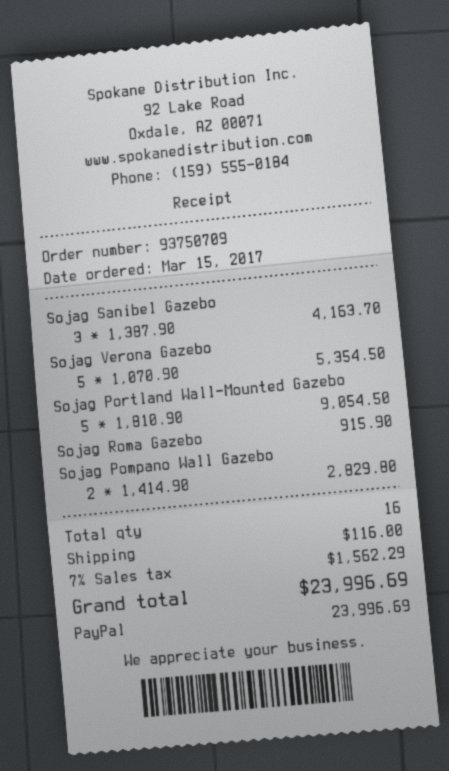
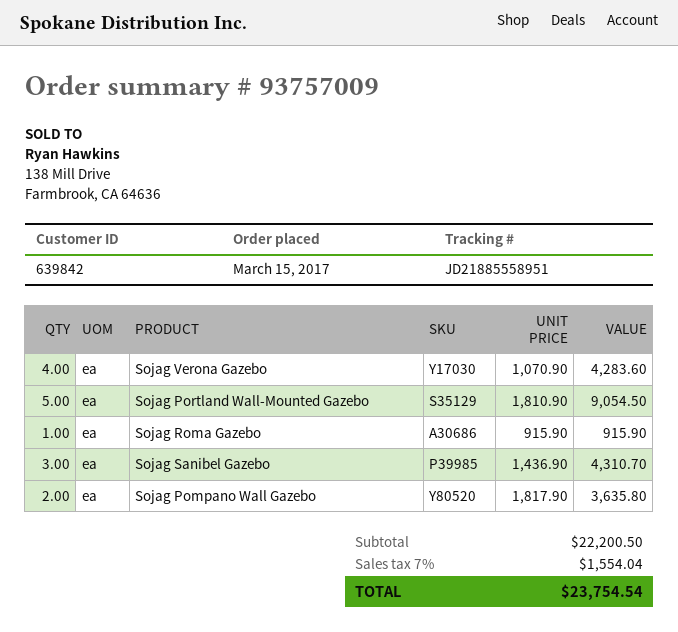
order number: 93750709 -> 93757009
Sojag Sanibel Gazebo: 3 x 1387.90 = 4163.70 -> 3 x 1436.90 = 4310.70
Sojag Verona Gazebo: 5 x 1070.90 = 5354.50 -> 4 x 1070.90 = 4283.60
Sojag Pompano Wall Gazebo: 2 x 1414.90 = 2829.80 -> 2 x 1817.90 = 3635.80
shipping: 116.00 -> none
tax: 7% = 1562.29 -> 7% = 1554.04
total: 23996.69 -> 23754.54

